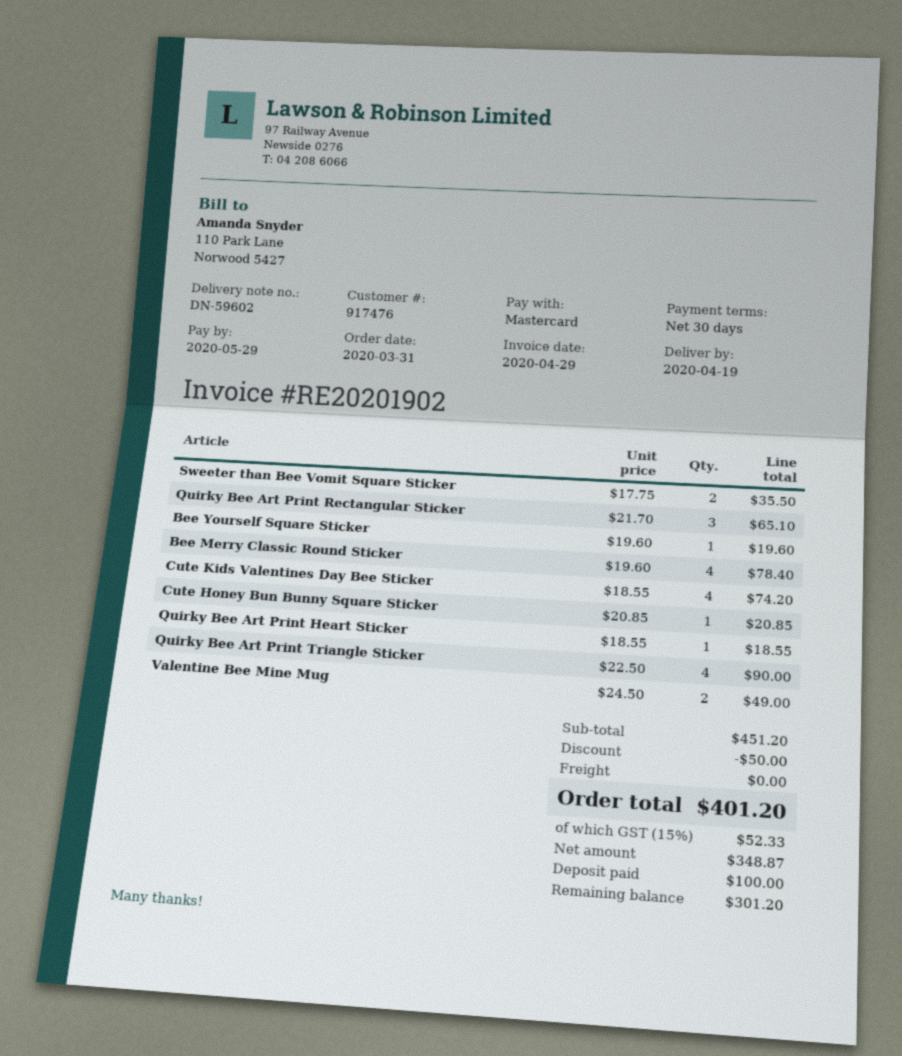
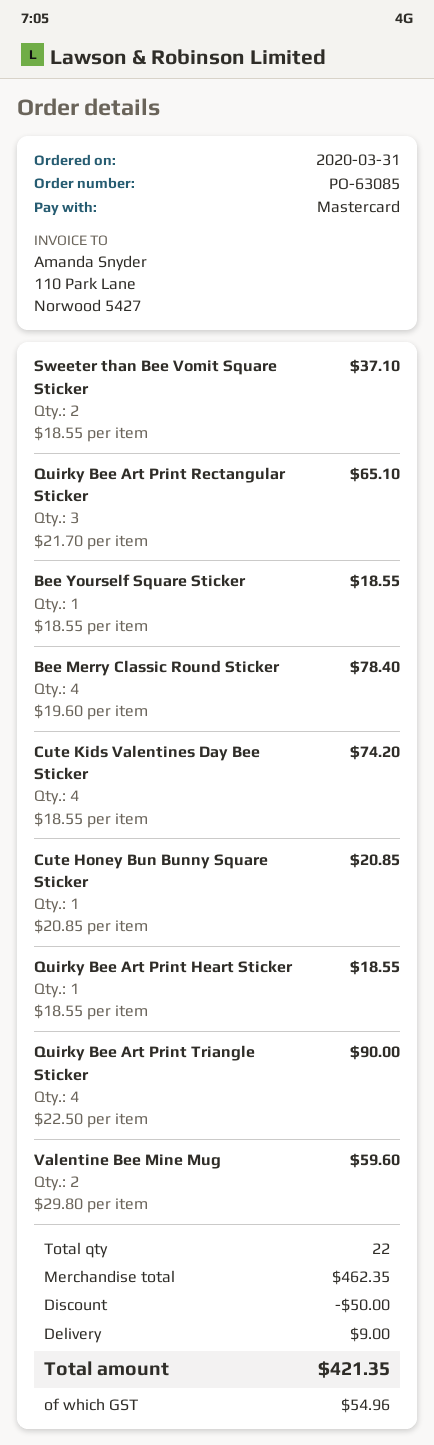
Sweeter than Bee Vomit Square Sticker: 2 x 17.75 = 35.50 -> 2 x 18.55 = 37.10
Bee Yourself Square Sticker: 1 x 19.60 = 19.60 -> 1 x 18.55 = 18.55
Valentine Bee Mine Mug: 2 x 24.50 = 49.00 -> 2 x 29.80 = 59.60
subtotal: 451.20 -> 462.35
shipping: 0.00 -> 9.00
tax: 52.33 -> 54.96
total: 401.20 -> 421.35

